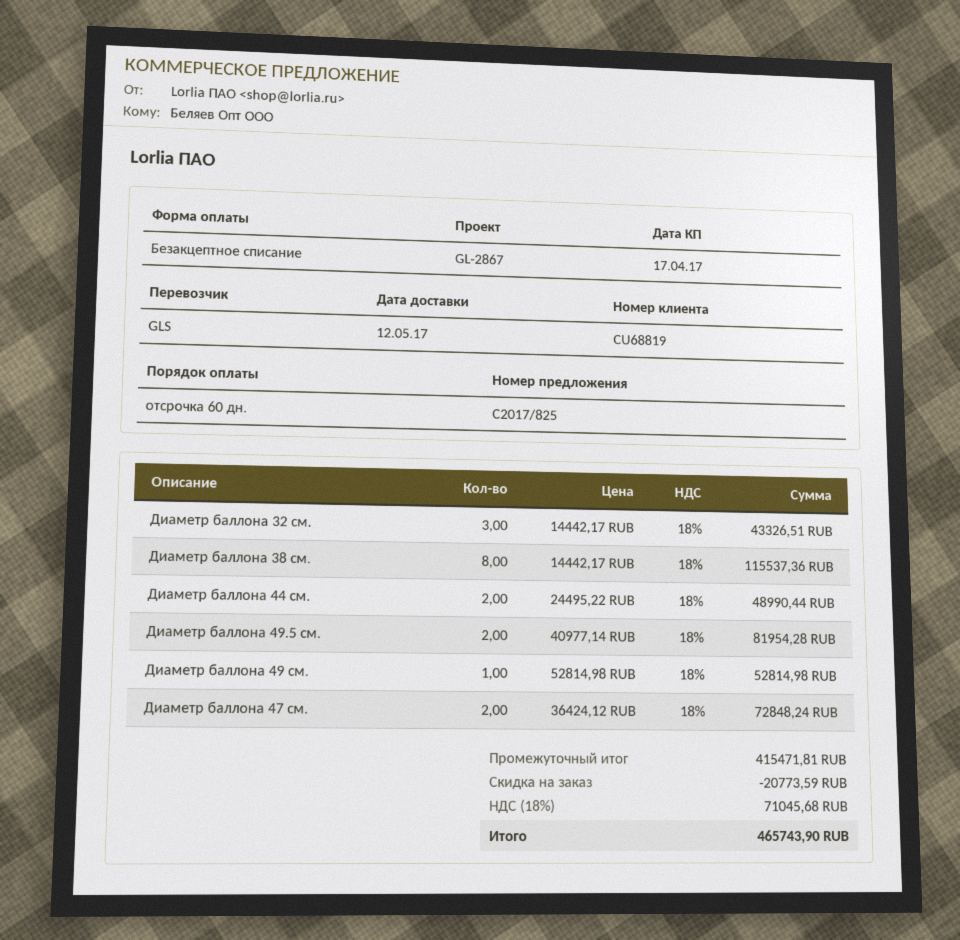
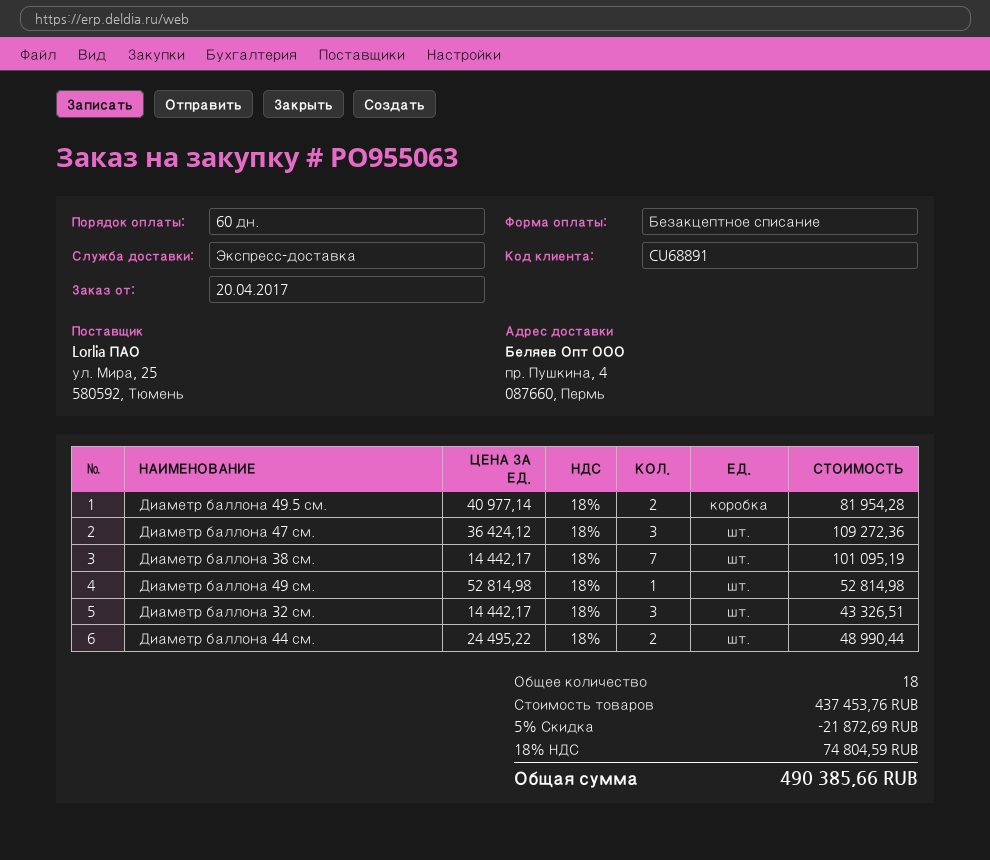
customer number: CU68819 -> CU68891
shipping method: GLS -> express
Диаметр баллона 38 см.: 8 x 14442.17 = 115537.36 -> 7 x 14442.17 = 101095.19
Диаметр баллона 47 см.: 2 x 36424.12 = 72848.24 -> 3 x 36424.12 = 109272.36
subtotal: 415471.81 -> 437453.76
discount: 20773.59 -> 21872.69
tax: 18% = 71045.68 -> 18% = 74804.59
total: 465743.90 -> 490385.66

